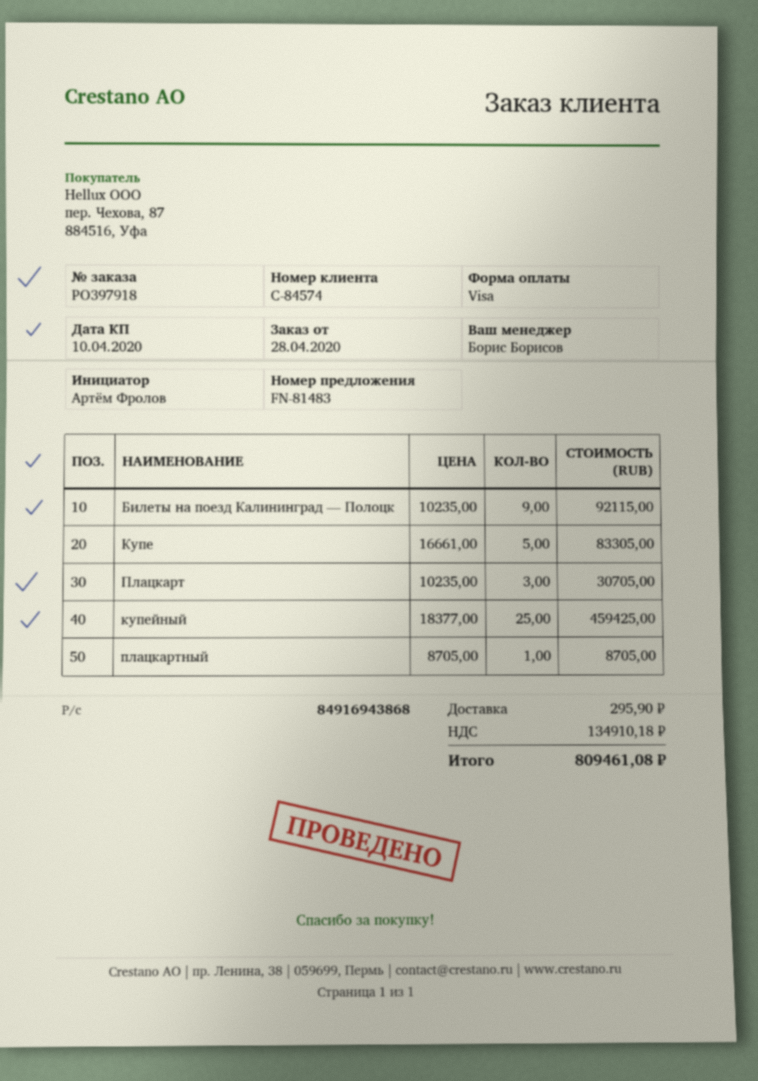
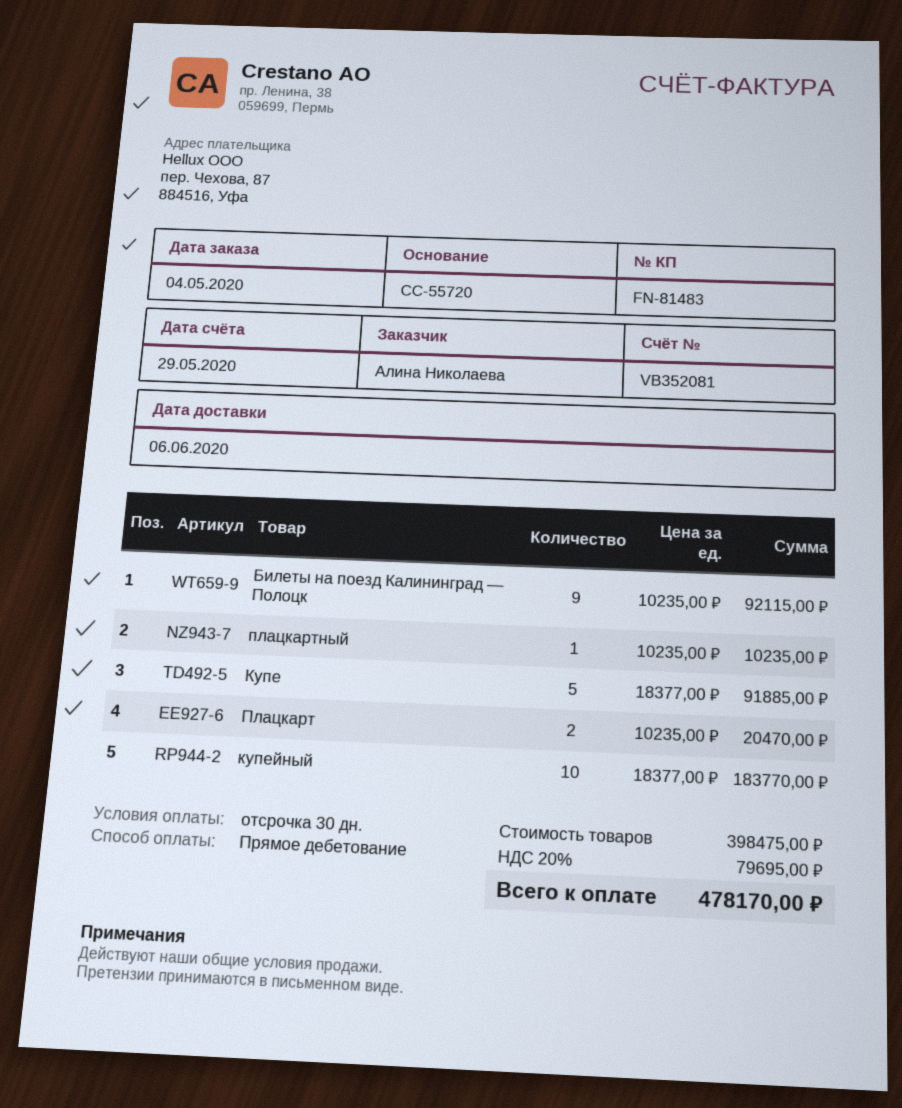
order date: 2020-04-28 -> 2020-05-04
ordered by: Артём Фролов -> Алина Николаева
payment method: Visa -> direct debit
Купе: 5 x 16661.00 = 83305.00 -> 5 x 18377.00 = 91885.00
Плацкарт: 3 x 10235.00 = 30705.00 -> 2 x 10235.00 = 20470.00
купейный: 25 x 18377.00 = 459425.00 -> 10 x 18377.00 = 183770.00
плацкартный: 1 x 8705.00 = 8705.00 -> 1 x 10235.00 = 10235.00
shipping: 295.90 -> none
tax: 134910.18 -> 79695.00
total: 809461.08 -> 478170.00

